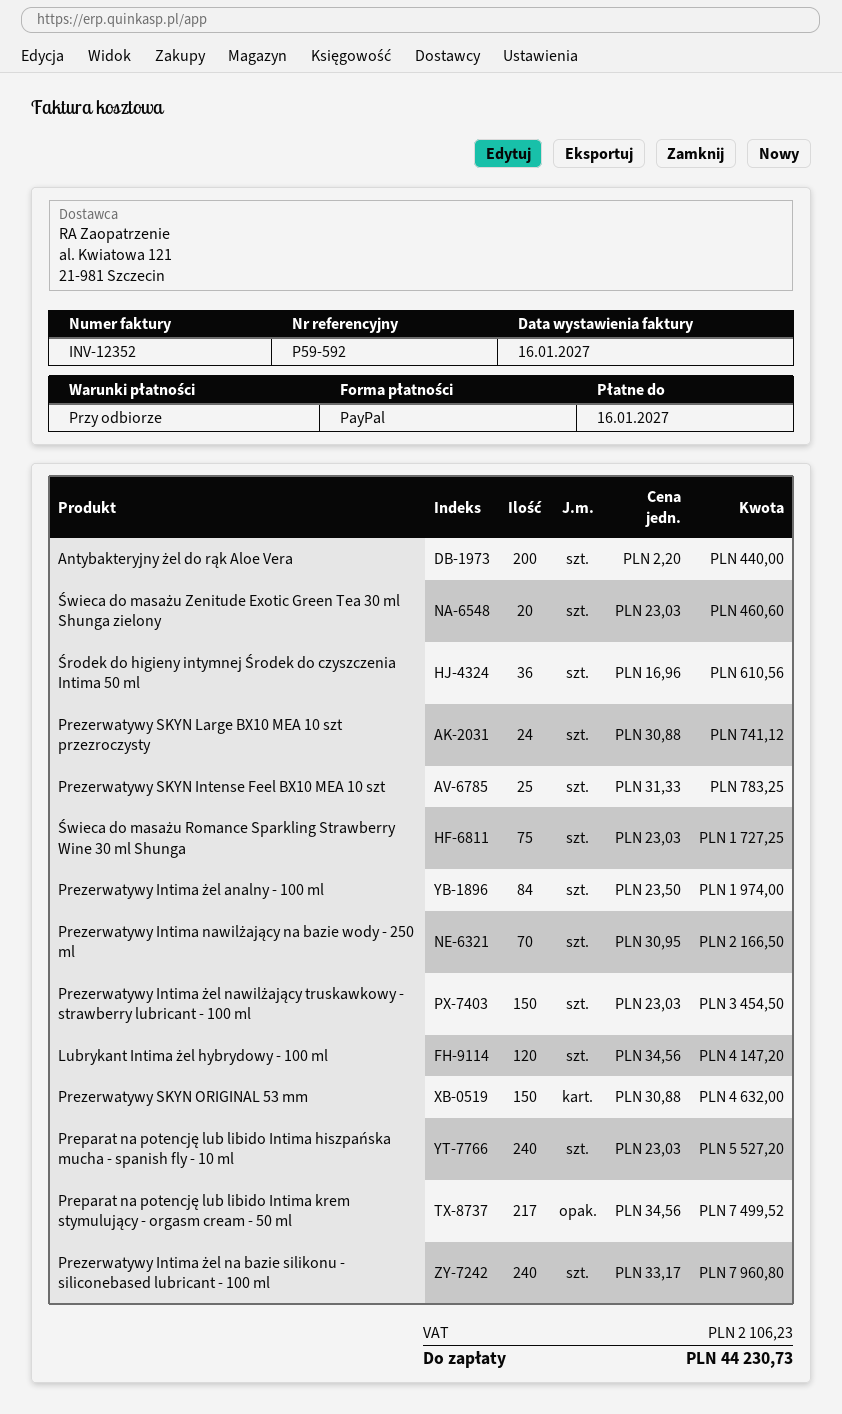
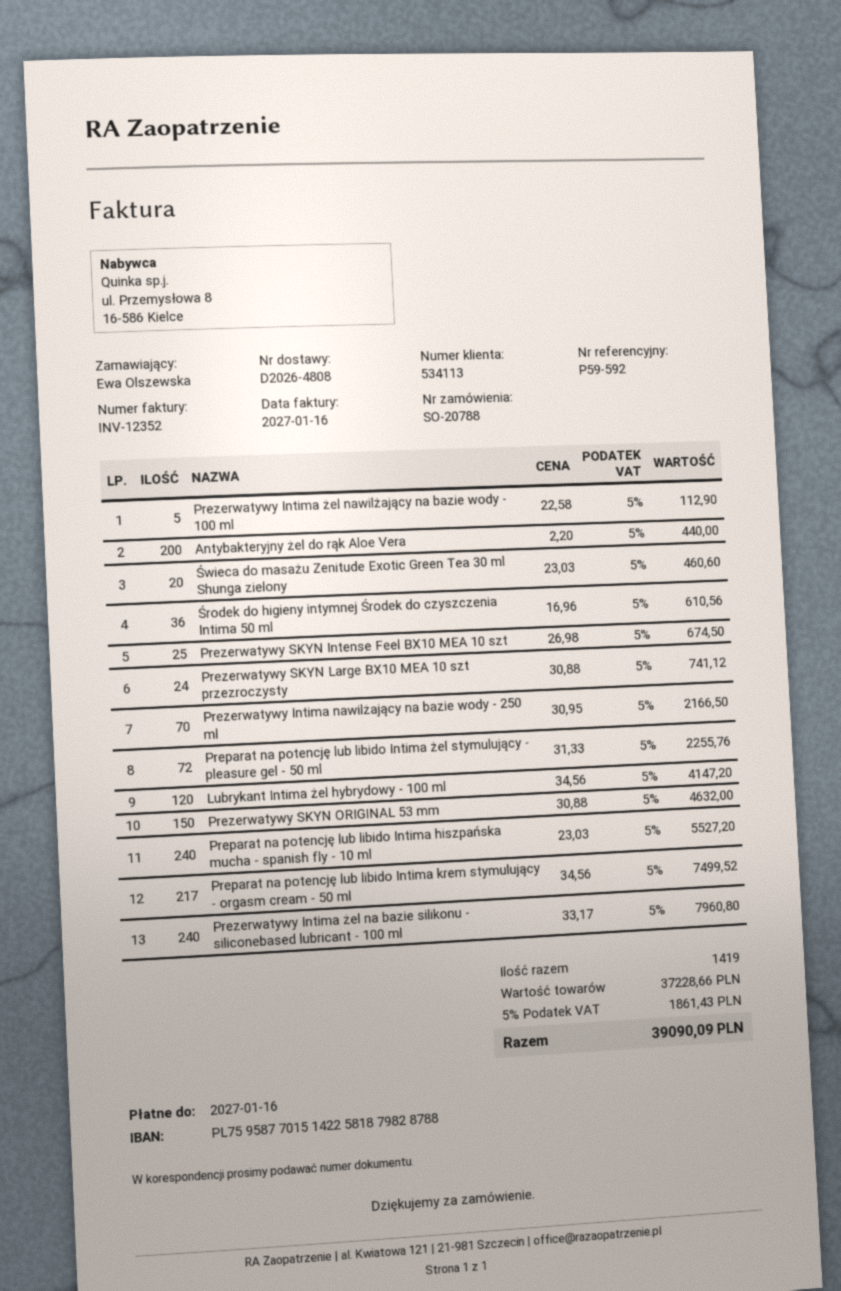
Prezerwatywy SKYN Intense Feel BX10 MEA 10 szt: 25 x 31.33 = 783.25 -> 25 x 26.98 = 674.50
Świeca do masażu Romance Sparkling Strawberry Wine 30 ml Shunga: 75 x 23.03 = 1727.25 -> none
Prezerwatywy Intima żel analny - 100 ml: 84 x 23.50 = 1974.00 -> none
Prezerwatywy Intima żel nawilżający truskawkowy - strawberry lubricant - 100 ml: 150 x 23.03 = 3454.50 -> none
Prezerwatywy Intima żel nawilżający na bazie wody - 100 ml: none -> 5 x 22.58 = 112.90
Preparat na potencję lub libido Intima żel stymulujący - pleasure gel - 50 ml: none -> 72 x 31.33 = 2255.76
tax: 2106.23 -> 1861.43
total: 44230.73 -> 39090.09

